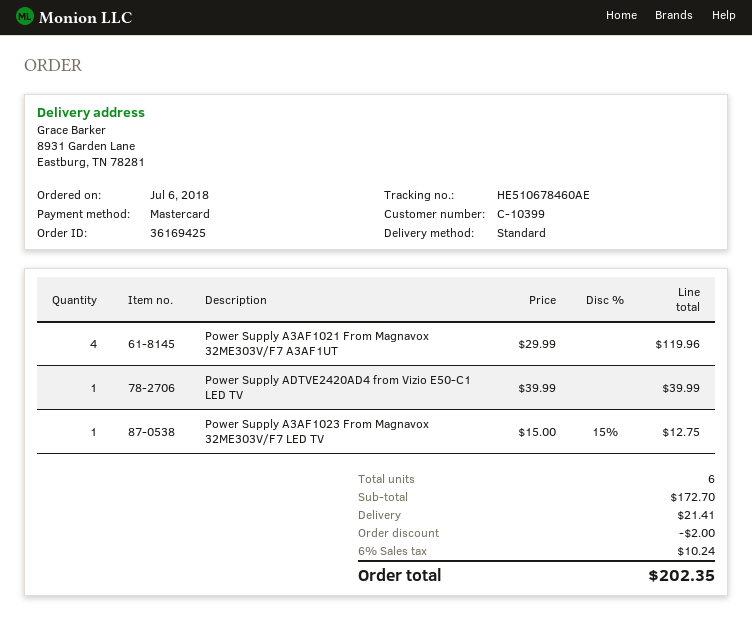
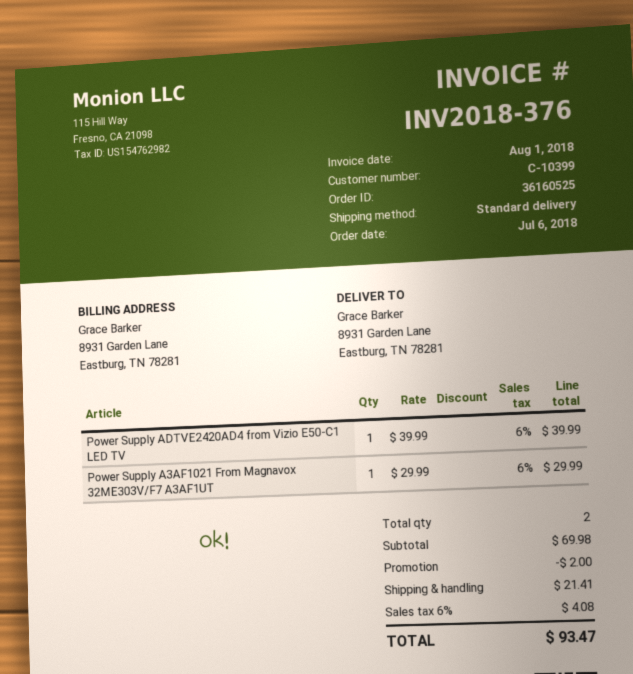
order number: 36169425 -> 36160525
Power Supply A3AF1021 From Magnavox 32ME303V/F7 A3AF1UT: 4 x 29.99 = 119.96 -> 1 x 29.99 = 29.99
Power Supply A3AF1023 From Magnavox 32ME303V/F7 LED TV: 1 x 15.00 - 15% = 12.75 -> none
total quantity: 6 -> 2
subtotal: 172.70 -> 69.98
tax: 6% = 10.24 -> 6% = 4.08
total: 202.35 -> 93.47

